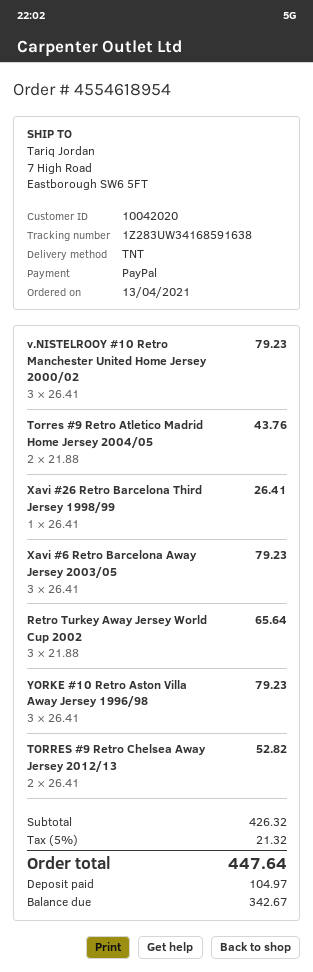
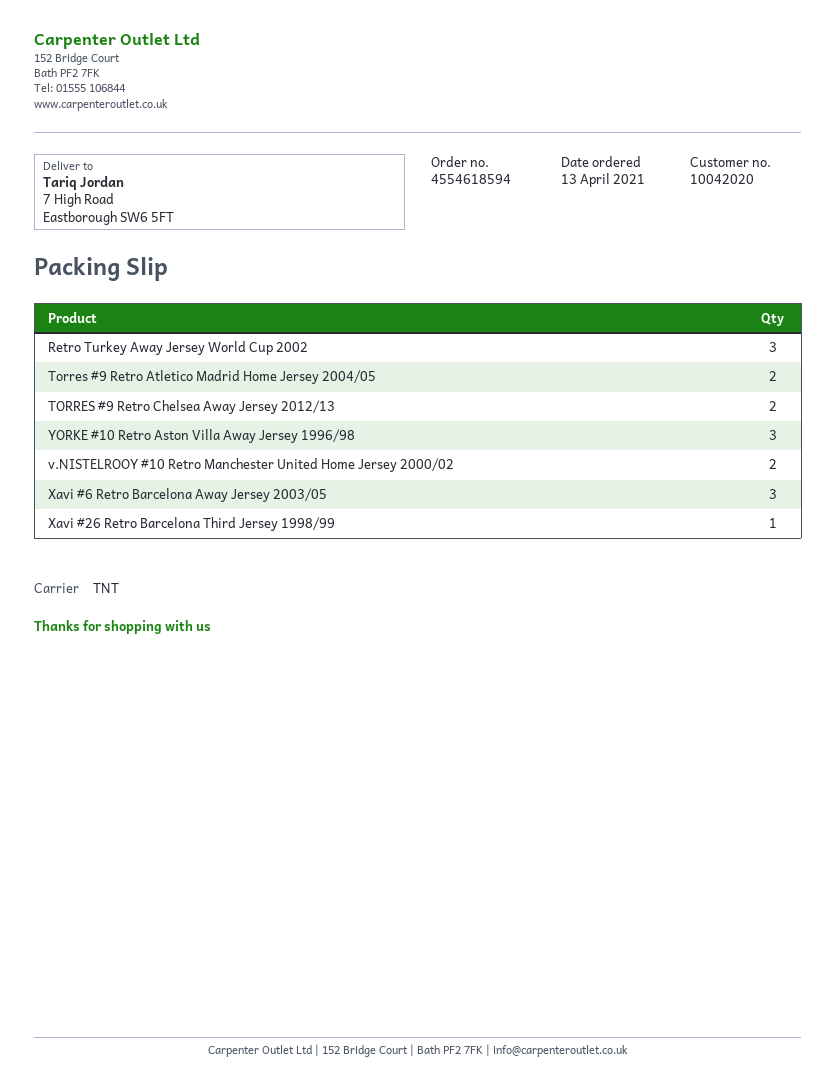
order number: 4554618954 -> 4554618594
v.NISTELROOY #10 Retro Manchester United Home Jersey 2000/02: 3 -> 2

